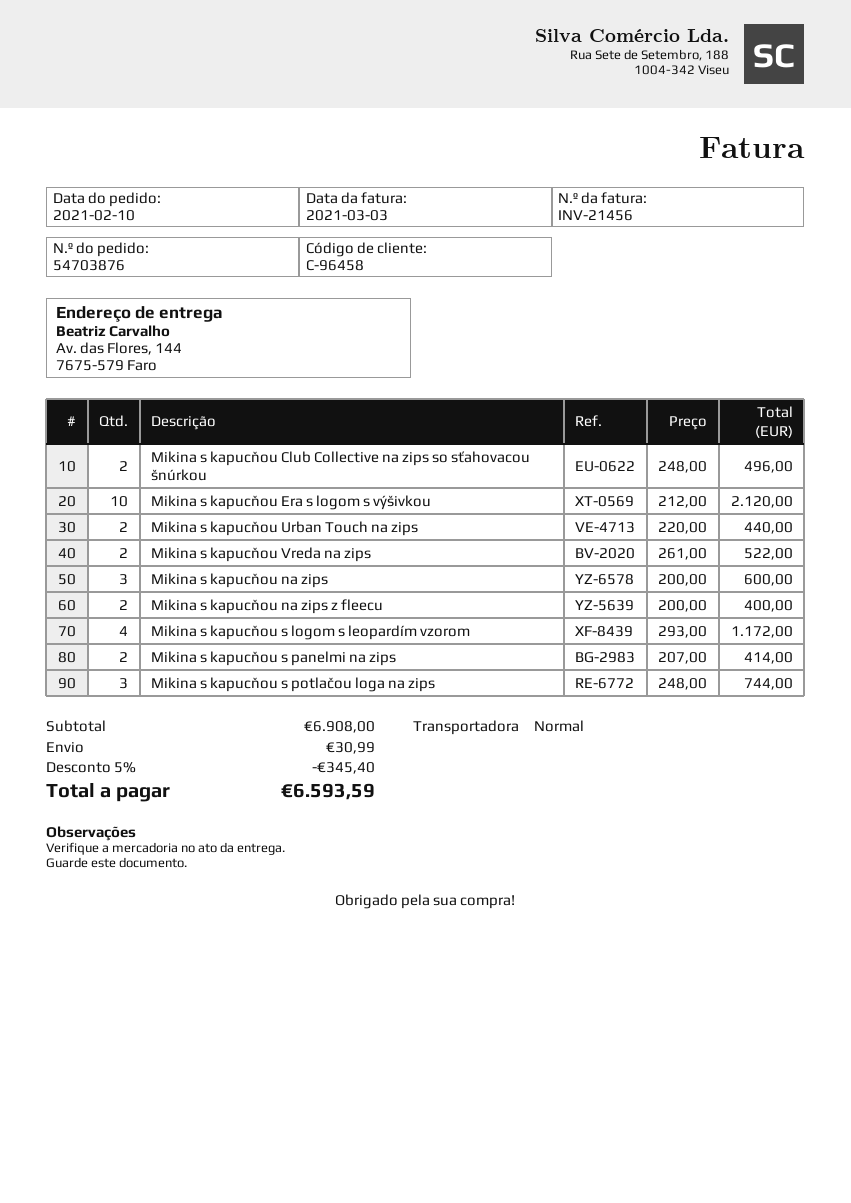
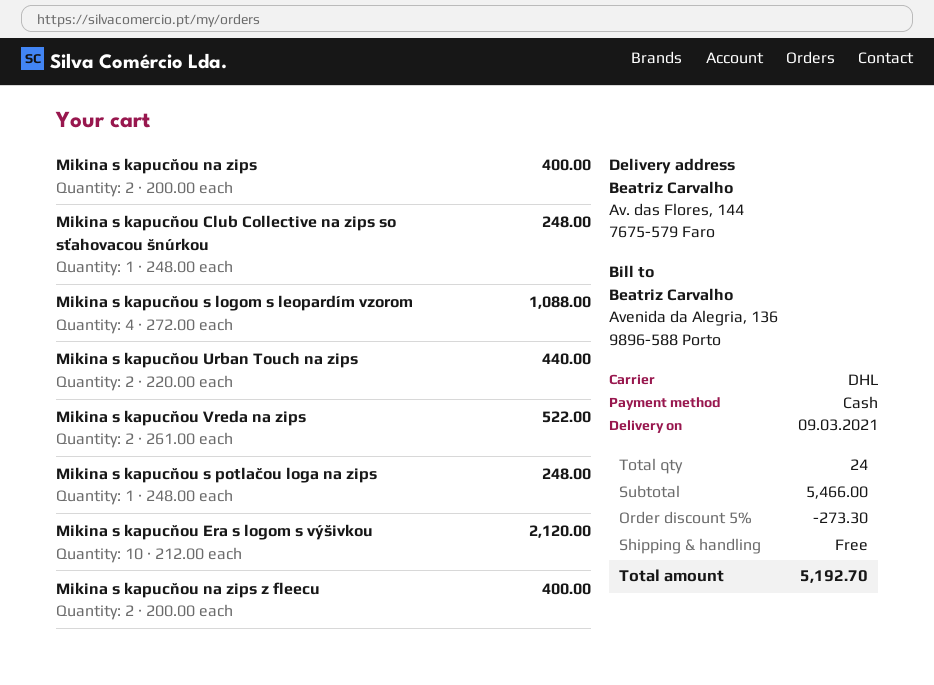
shipping method: standard -> DHL
Mikina s kapucňou Club Collective na zips so sťahovacou šnúrkou: 2 x 248.00 = 496.00 -> 1 x 248.00 = 248.00
Mikina s kapucňou na zips: 3 x 200.00 = 600.00 -> 2 x 200.00 = 400.00
Mikina s kapucňou s logom s leopardím vzorom: 4 x 293.00 = 1172.00 -> 4 x 272.00 = 1088.00
Mikina s kapucňou s panelmi na zips: 2 x 207.00 = 414.00 -> none
Mikina s kapucňou s potlačou loga na zips: 3 x 248.00 = 744.00 -> 1 x 248.00 = 248.00
subtotal: 6908.00 -> 5466.00
discount: 5% = 345.40 -> 5% = 273.30
shipping: 30.99 -> 0.00
total: 6593.59 -> 5192.70

